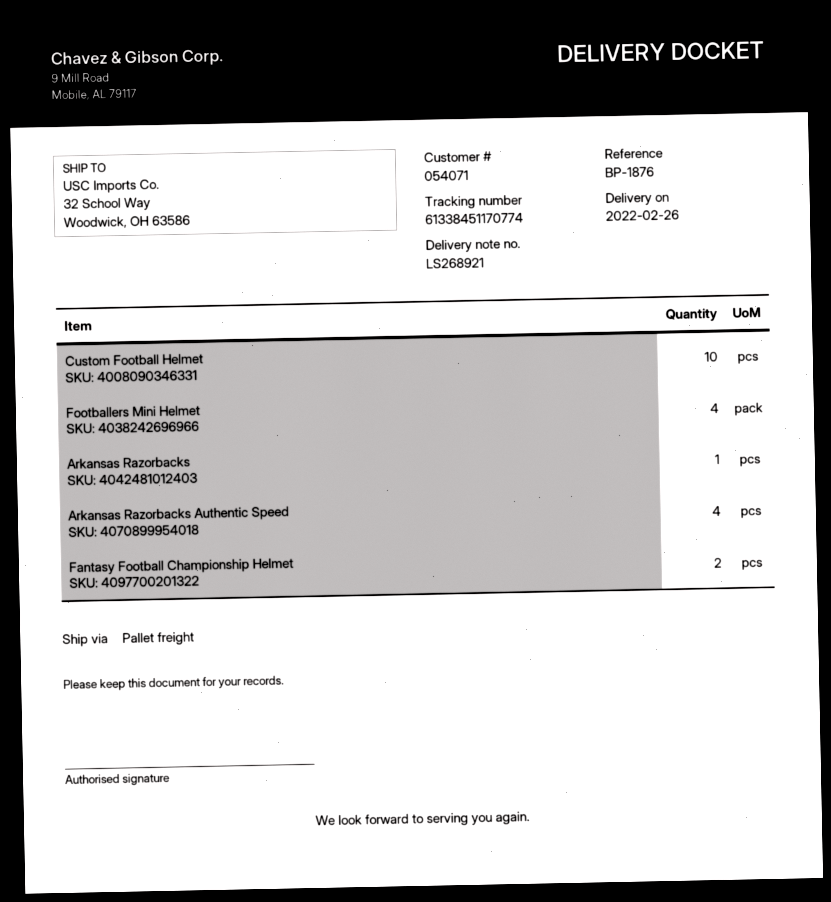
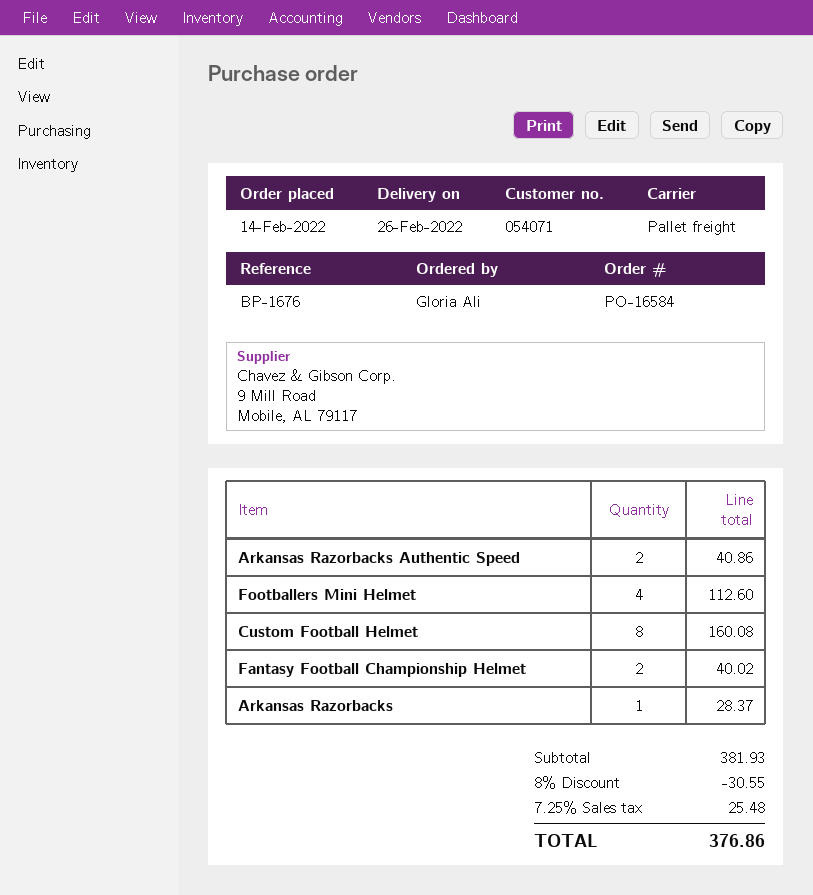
reference: BP-1876 -> BP-1676
Custom Football Helmet: 10 -> 8
Arkansas Razorbacks Authentic Speed: 4 -> 2

